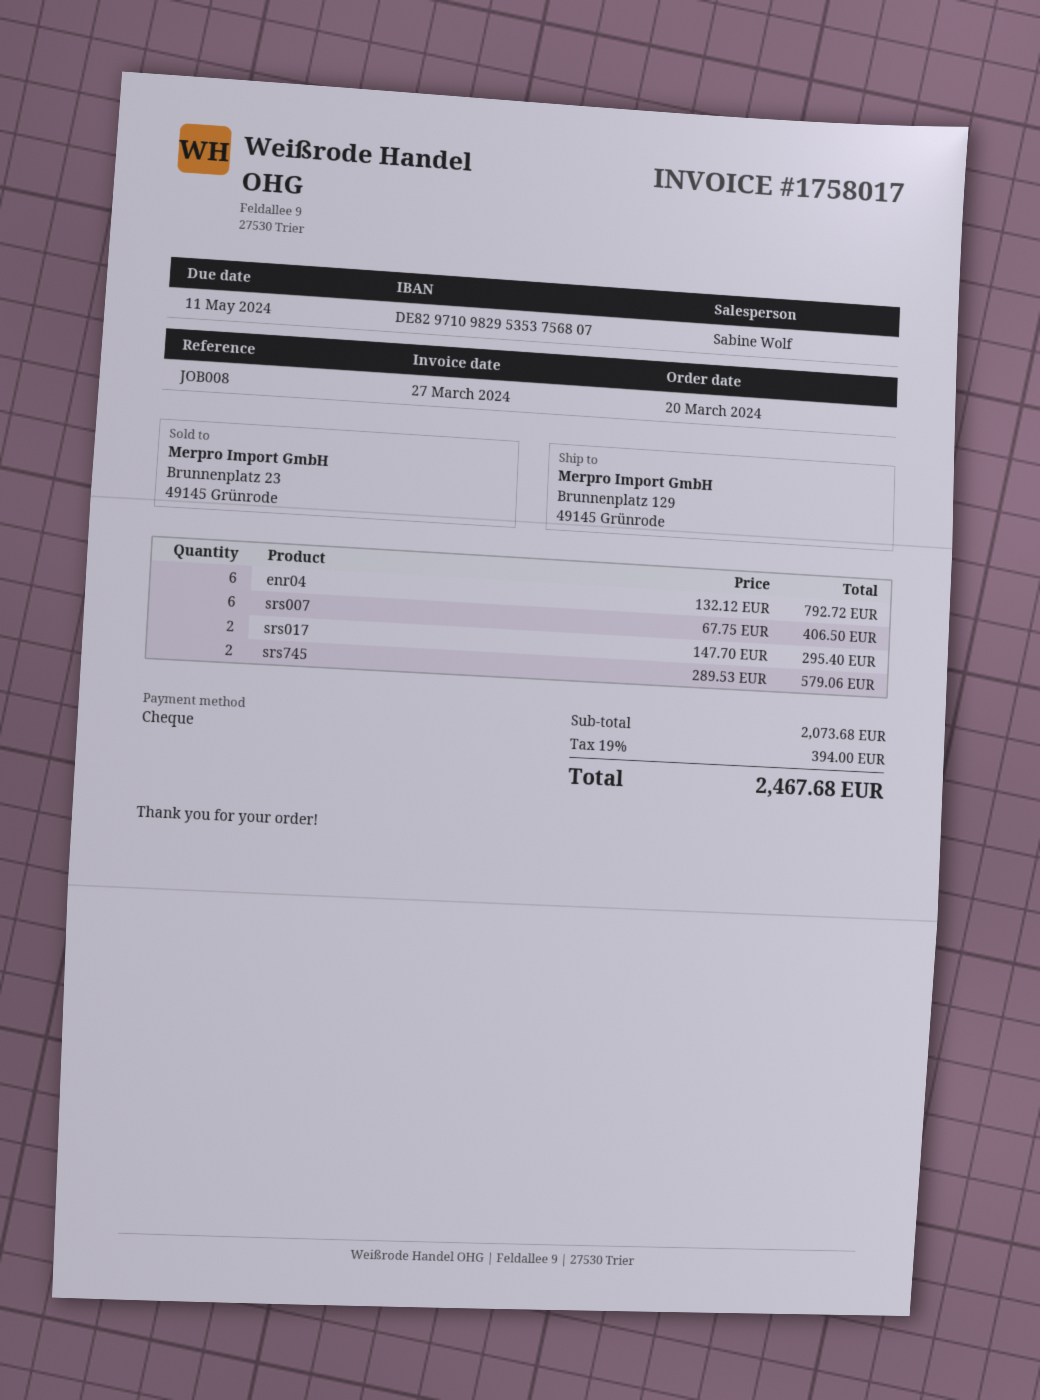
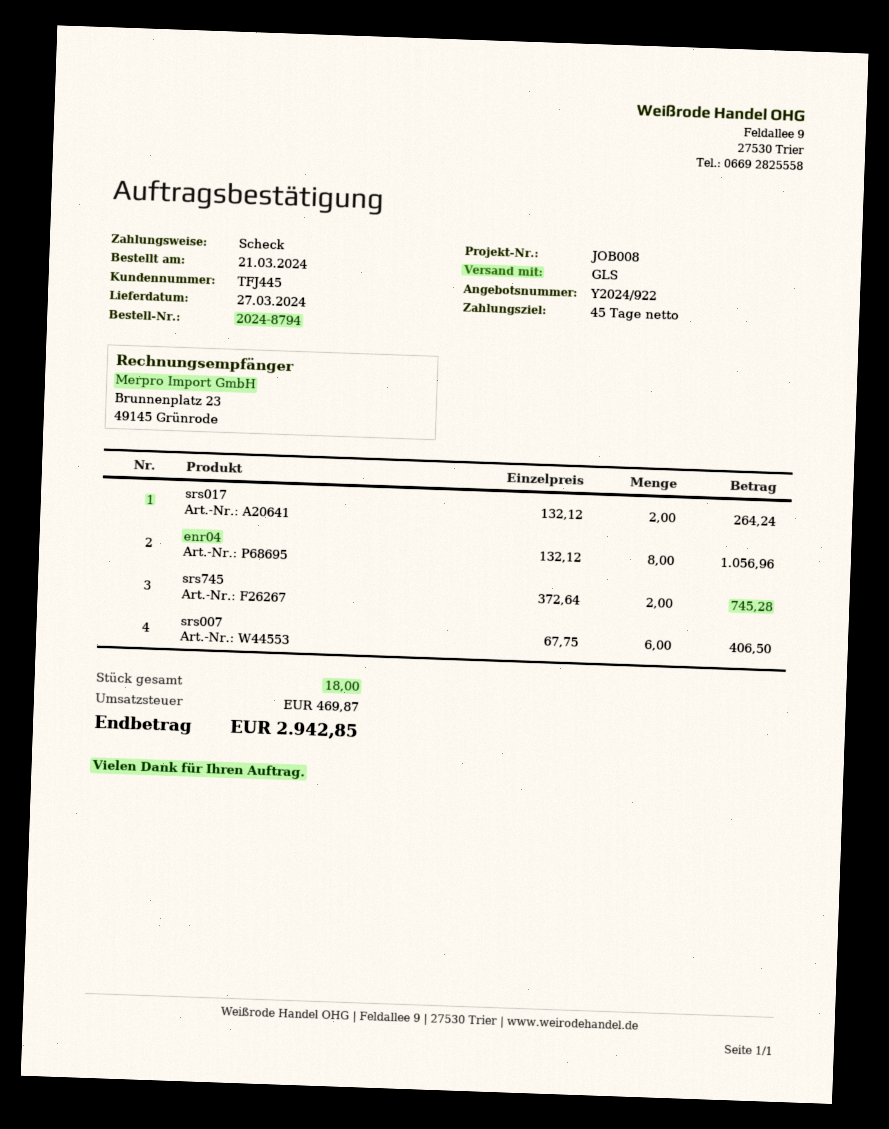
order date: 2024-03-20 -> 2024-03-21
enr04: 6 x 132.12 = 792.72 -> 8 x 132.12 = 1056.96
srs017: 2 x 147.70 = 295.40 -> 2 x 132.12 = 264.24
srs745: 2 x 289.53 = 579.06 -> 2 x 372.64 = 745.28
tax: 394.00 -> 469.87
total: 2467.68 -> 2942.85

